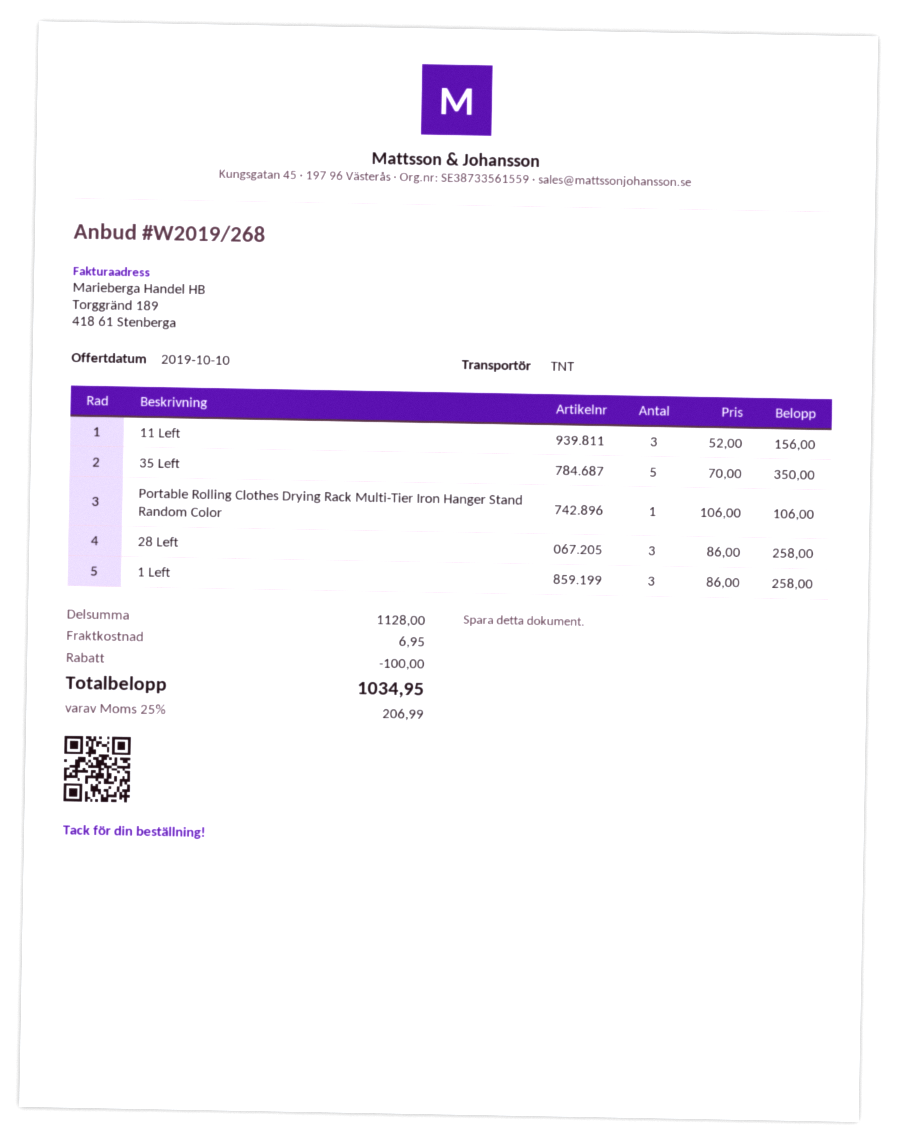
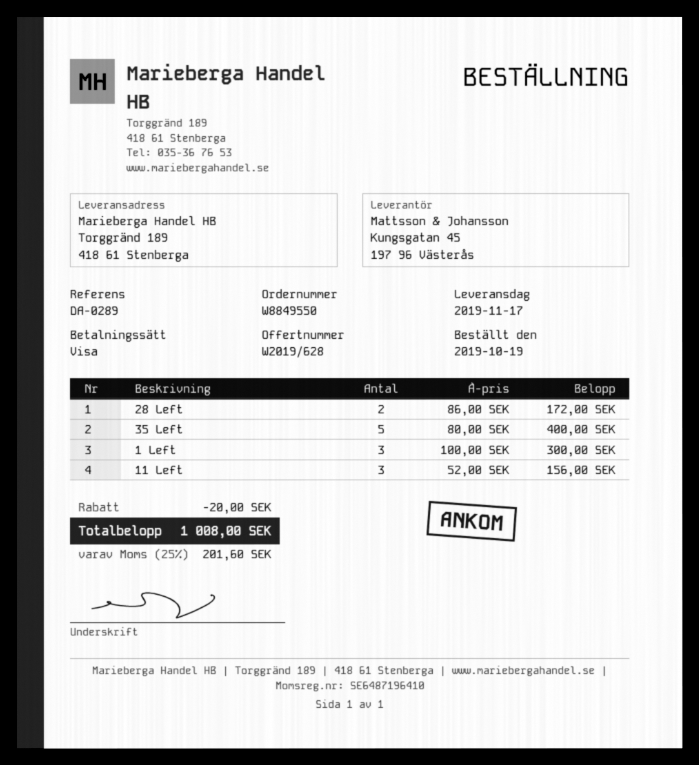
quote number: W2019/268 -> W2019/628
35 Left: 5 x 70.00 = 350.00 -> 5 x 80.00 = 400.00
Portable Rolling Clothes Drying Rack Multi-Tier Iron Hanger Stand Random Color: 1 x 106.00 = 106.00 -> none
28 Left: 3 x 86.00 = 258.00 -> 2 x 86.00 = 172.00
1 Left: 3 x 86.00 = 258.00 -> 3 x 100.00 = 300.00
discount: 100.00 -> 20.00
shipping: 6.95 -> none
tax: 25% = 206.99 -> 25% = 201.60
total: 1034.95 -> 1008.00

